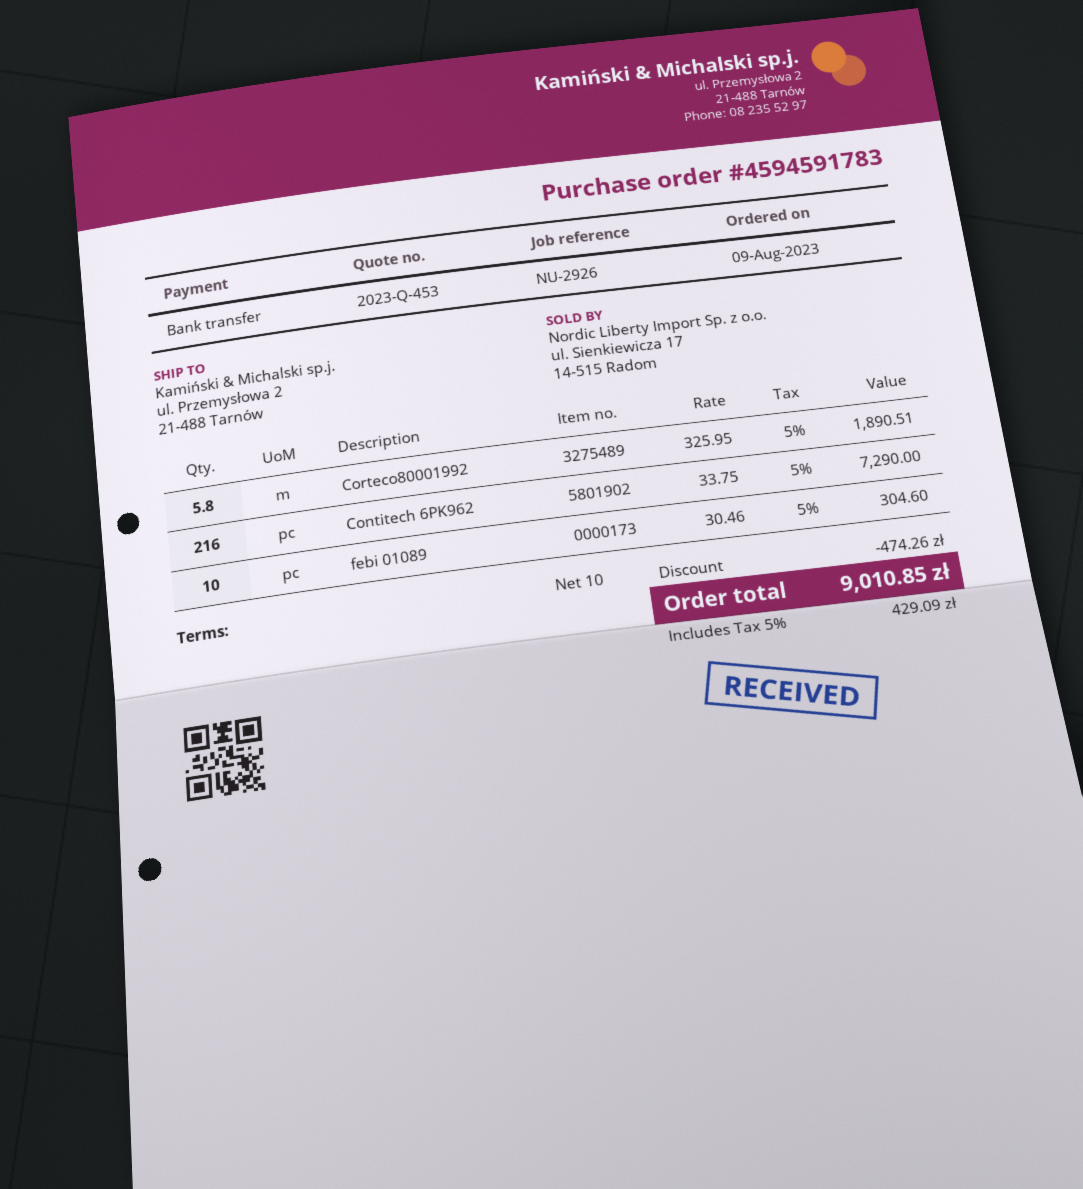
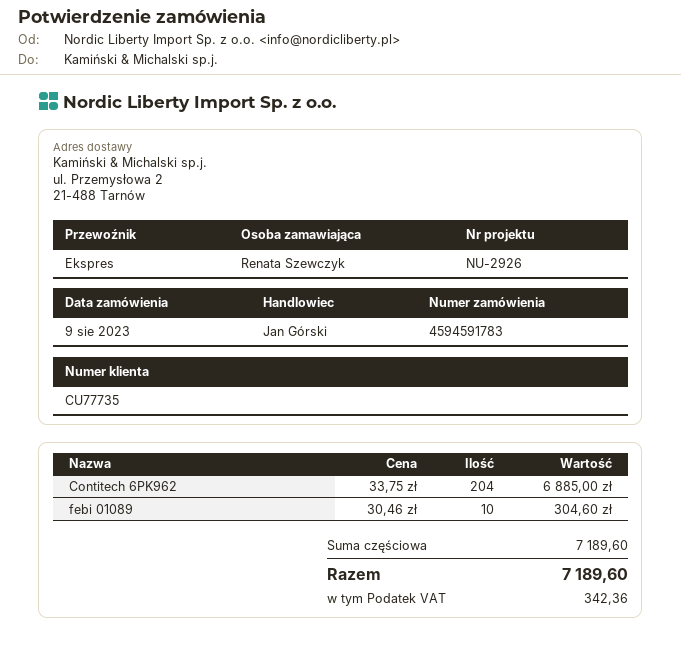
Corteco80001992: 5.8 x 325.95 = 1890.51 -> none
Contitech 6PK962: 216 x 33.75 = 7290.00 -> 204 x 33.75 = 6885.00
discount: 474.26 -> none
tax: 429.09 -> 342.36
total: 9010.85 -> 7189.60

